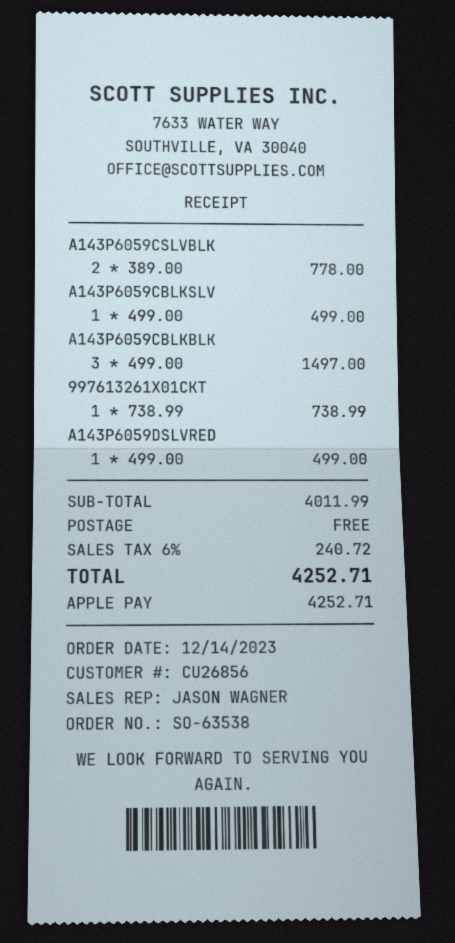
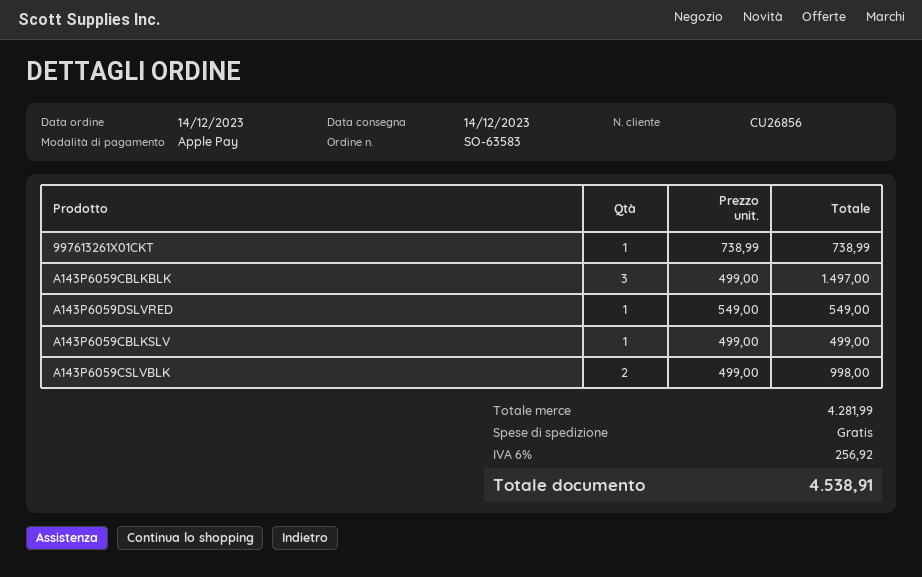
order number: SO-63538 -> SO-63583
A143P6059CSLVBLK: 2 x 389.00 = 778.00 -> 2 x 499.00 = 998.00
A143P6059DSLVRED: 1 x 499.00 = 499.00 -> 1 x 549.00 = 549.00
subtotal: 4011.99 -> 4281.99
tax: 6% = 240.72 -> 6% = 256.92
total: 4252.71 -> 4538.91

